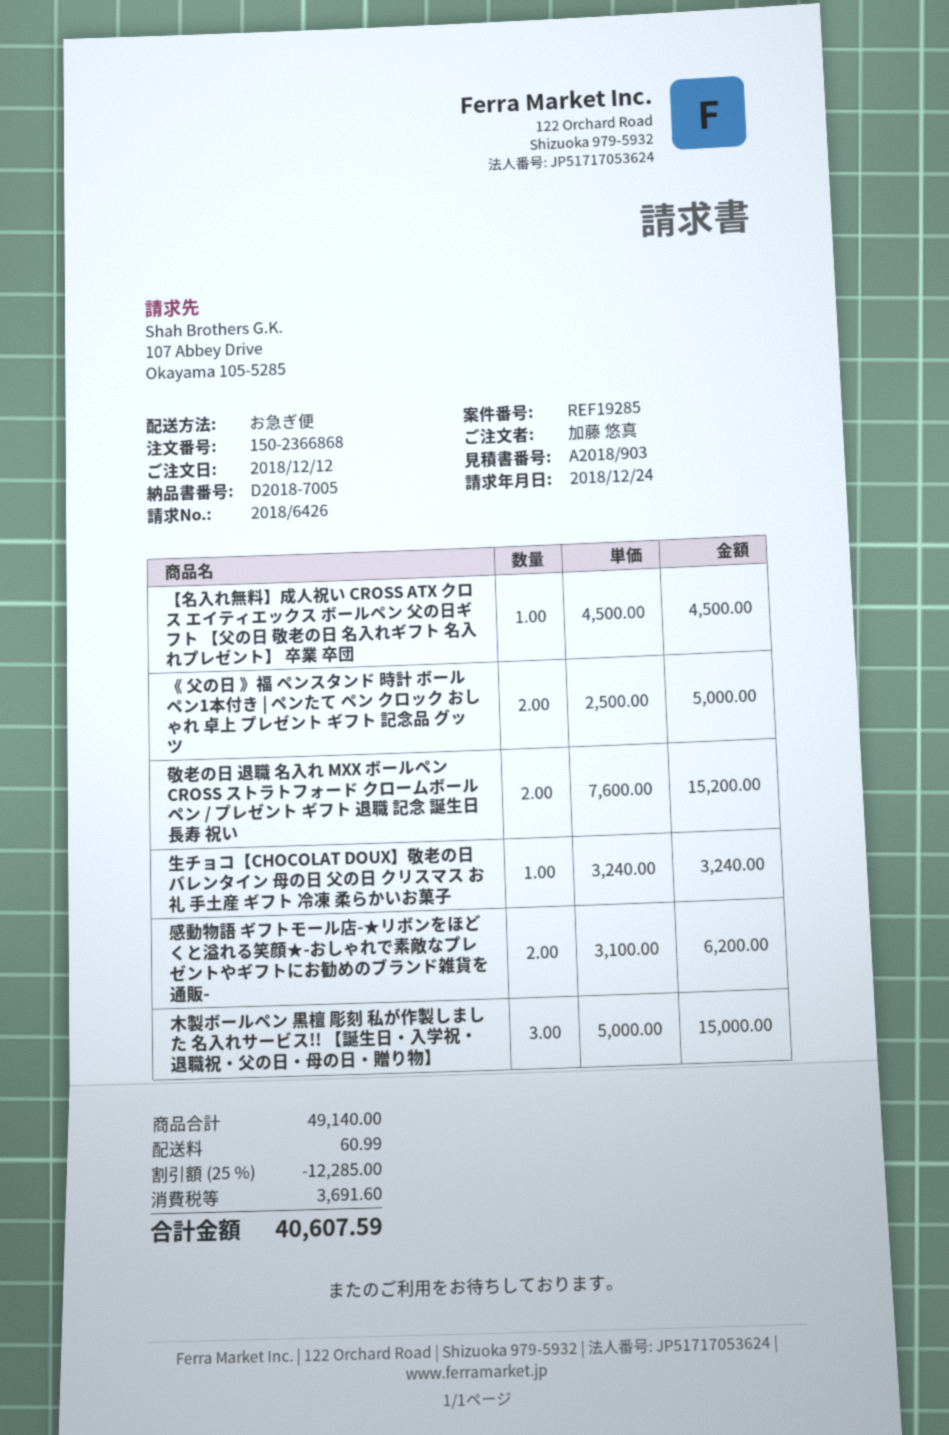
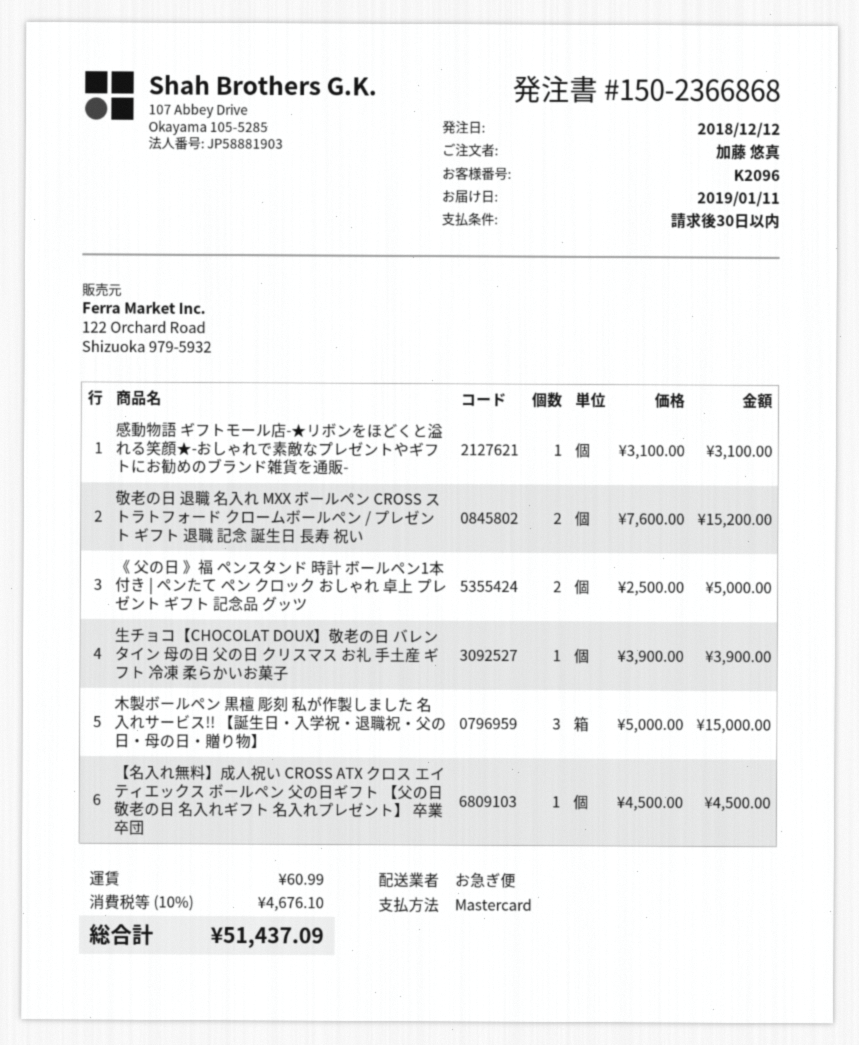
生チョコ【CHOCOLAT DOUX】敬老の日 バレンタイン 母の日 父の日 クリスマス お礼 手土産 ギフト 冷凍 柔らかいお菓子: 1 x 3240.00 = 3240.00 -> 1 x 3900.00 = 3900.00
感動物語 ギフトモール店-★リボンをほどくと溢れる笑顔★-おしゃれで素敵なプレゼントやギフトにお勧めのブランド雑貨を通販-: 2 x 3100.00 = 6200.00 -> 1 x 3100.00 = 3100.00
discount: 25% = 12285.00 -> none
tax: 3691.60 -> 4676.10
total: 40607.59 -> 51437.09

